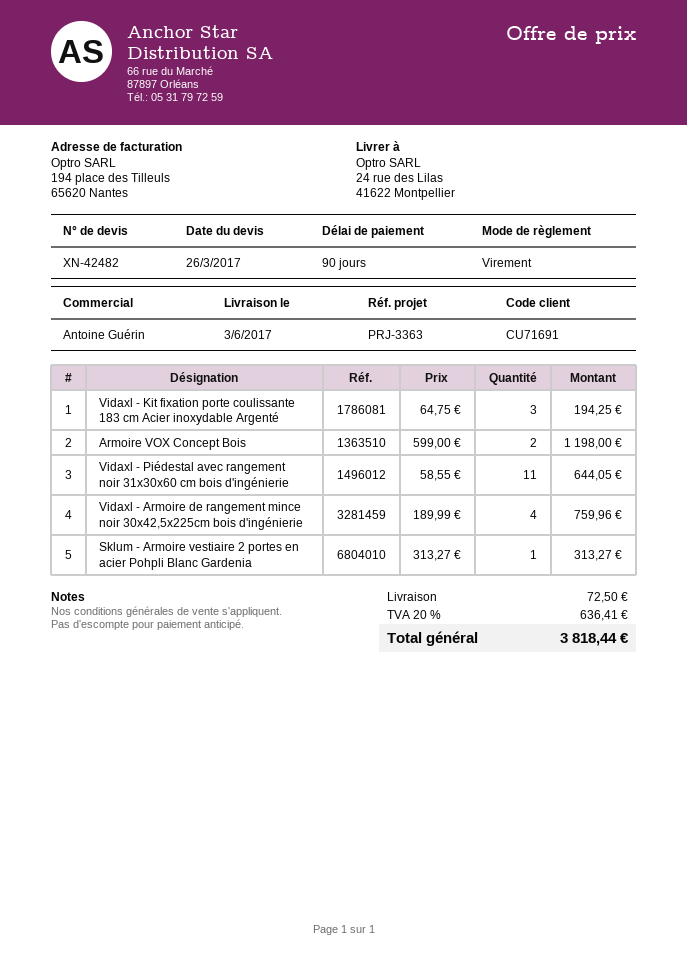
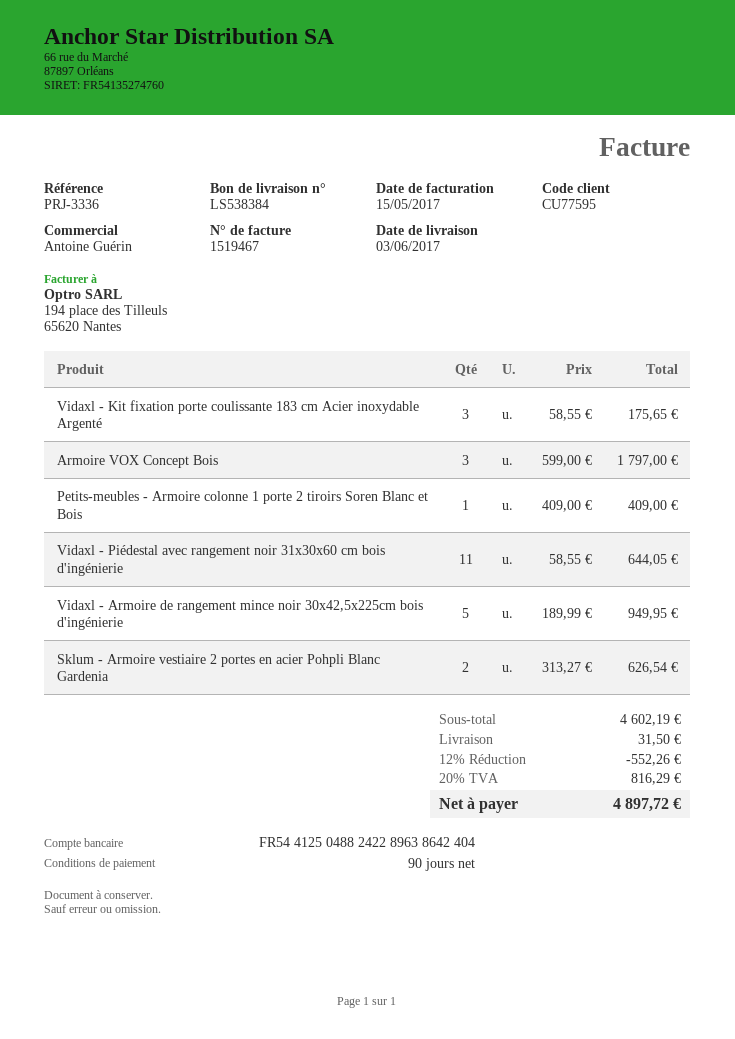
customer number: CU71691 -> CU77595
reference: PRJ-3363 -> PRJ-3336
Vidaxl - Kit fixation porte coulissante 183 cm Acier inoxydable Argenté: 3 x 64.75 = 194.25 -> 3 x 58.55 = 175.65
Armoire VOX Concept Bois: 2 x 599.00 = 1198.00 -> 3 x 599.00 = 1797.00
Vidaxl - Armoire de rangement mince noir 30x42,5x225cm bois d'ingénierie: 4 x 189.99 = 759.96 -> 5 x 189.99 = 949.95
Sklum - Armoire vestiaire 2 portes en acier Pohpli Blanc Gardenia: 1 x 313.27 = 313.27 -> 2 x 313.27 = 626.54
Petits-meubles - Armoire colonne 1 porte 2 tiroirs Soren Blanc et Bois: none -> 1 x 409.00 = 409.00
discount: none -> 12% = 552.26
shipping: 72.50 -> 31.50
tax: 20% = 636.41 -> 20% = 816.29
total: 3818.44 -> 4897.72

